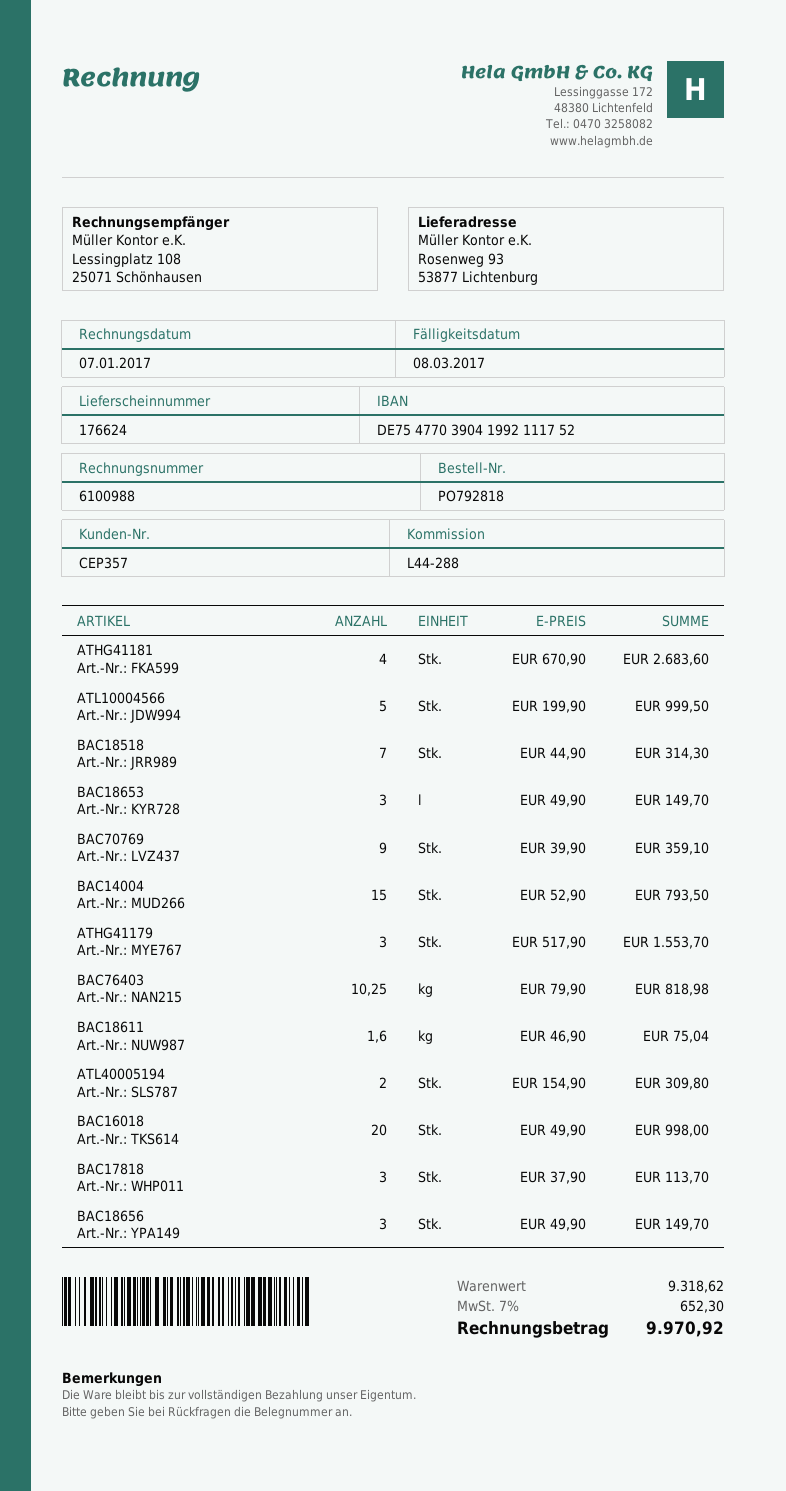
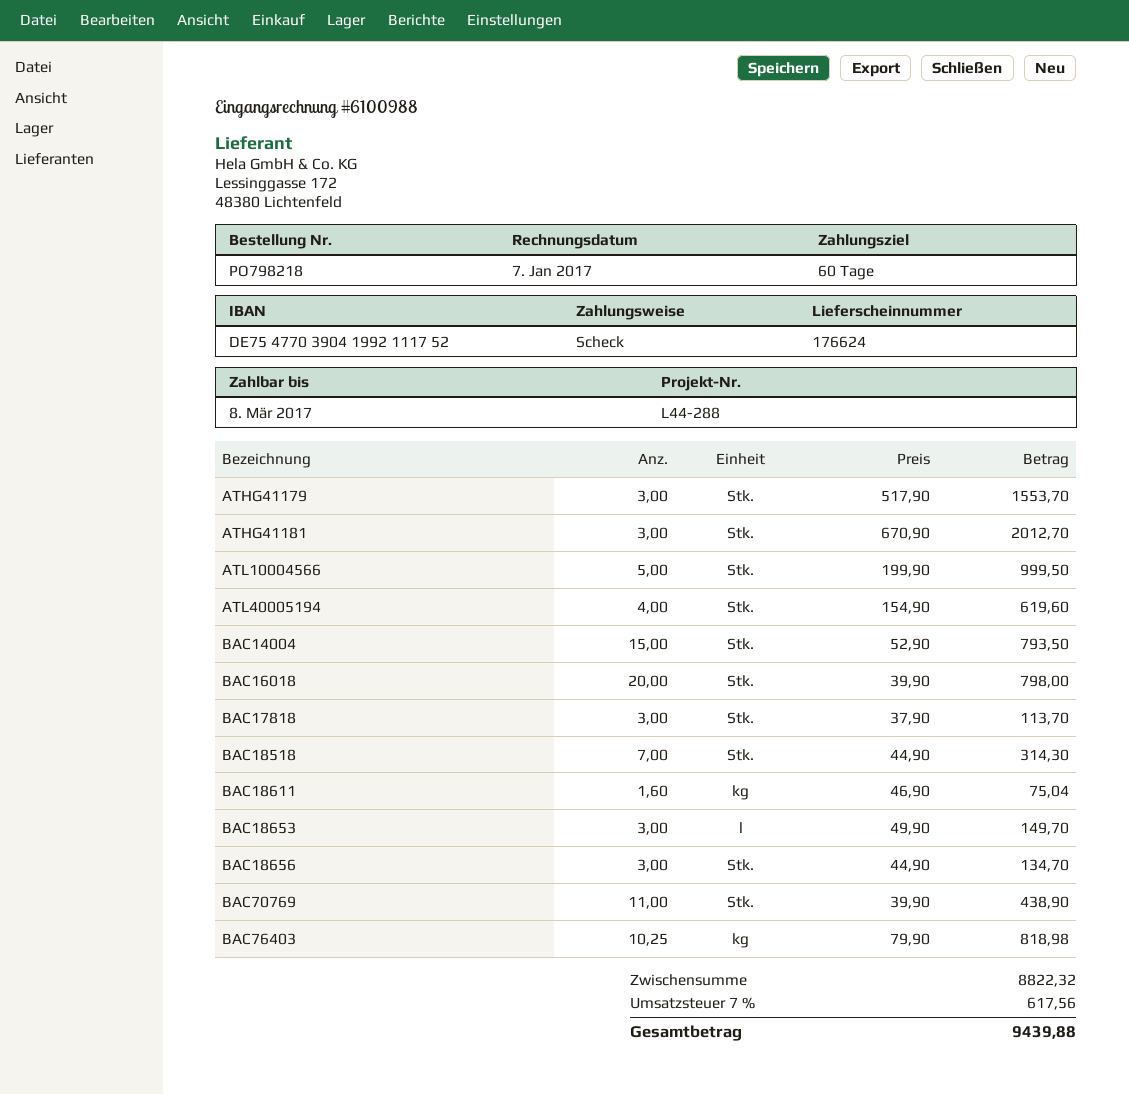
order number: PO792818 -> PO798218
ATHG41181: 4 x 670.90 = 2683.60 -> 3 x 670.90 = 2012.70
BAC70769: 9 x 39.90 = 359.10 -> 11 x 39.90 = 438.90
ATL40005194: 2 x 154.90 = 309.80 -> 4 x 154.90 = 619.60
BAC16018: 20 x 49.90 = 998.00 -> 20 x 39.90 = 798.00
BAC18656: 3 x 49.90 = 149.70 -> 3 x 44.90 = 134.70
subtotal: 9318.62 -> 8822.32
tax: 7% = 652.30 -> 7% = 617.56
total: 9970.92 -> 9439.88

